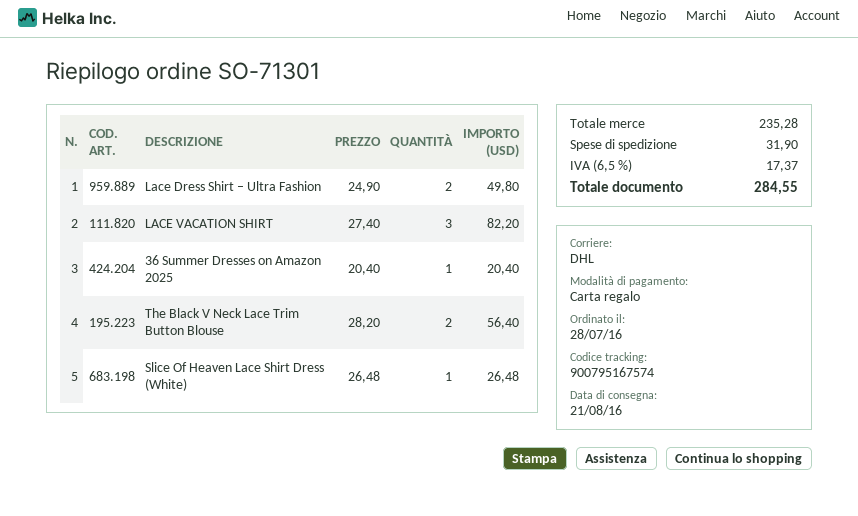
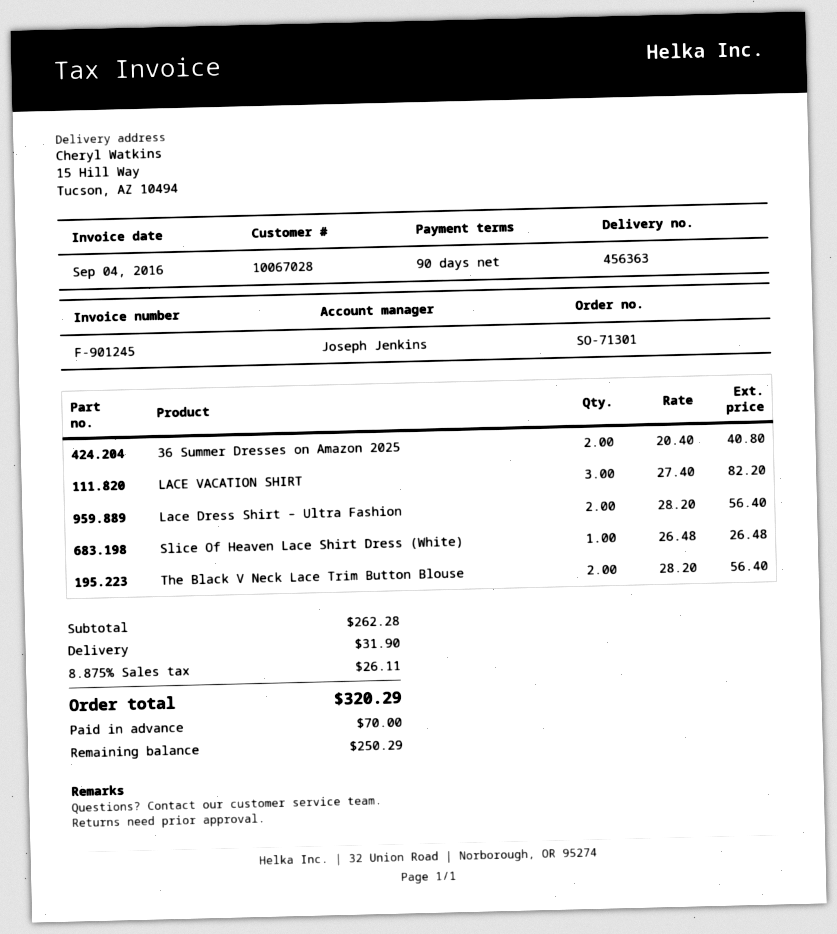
Lace Dress Shirt – Ultra Fashion: 2 x 24.90 = 49.80 -> 2 x 28.20 = 56.40
36 Summer Dresses on Amazon 2025: 1 x 20.40 = 20.40 -> 2 x 20.40 = 40.80
subtotal: 235.28 -> 262.28
tax: 6.5% = 17.37 -> 8.875% = 26.11
total: 284.55 -> 320.29

